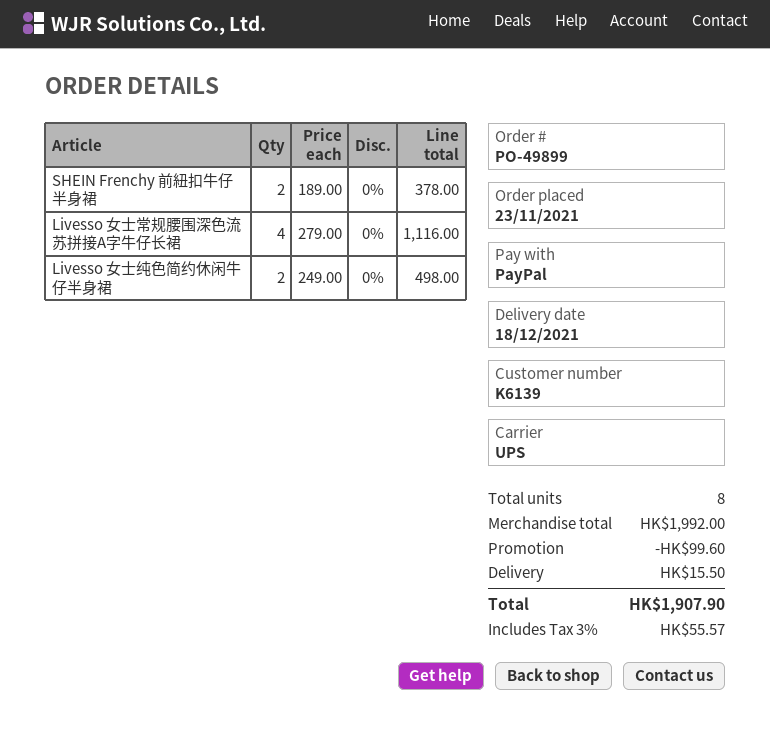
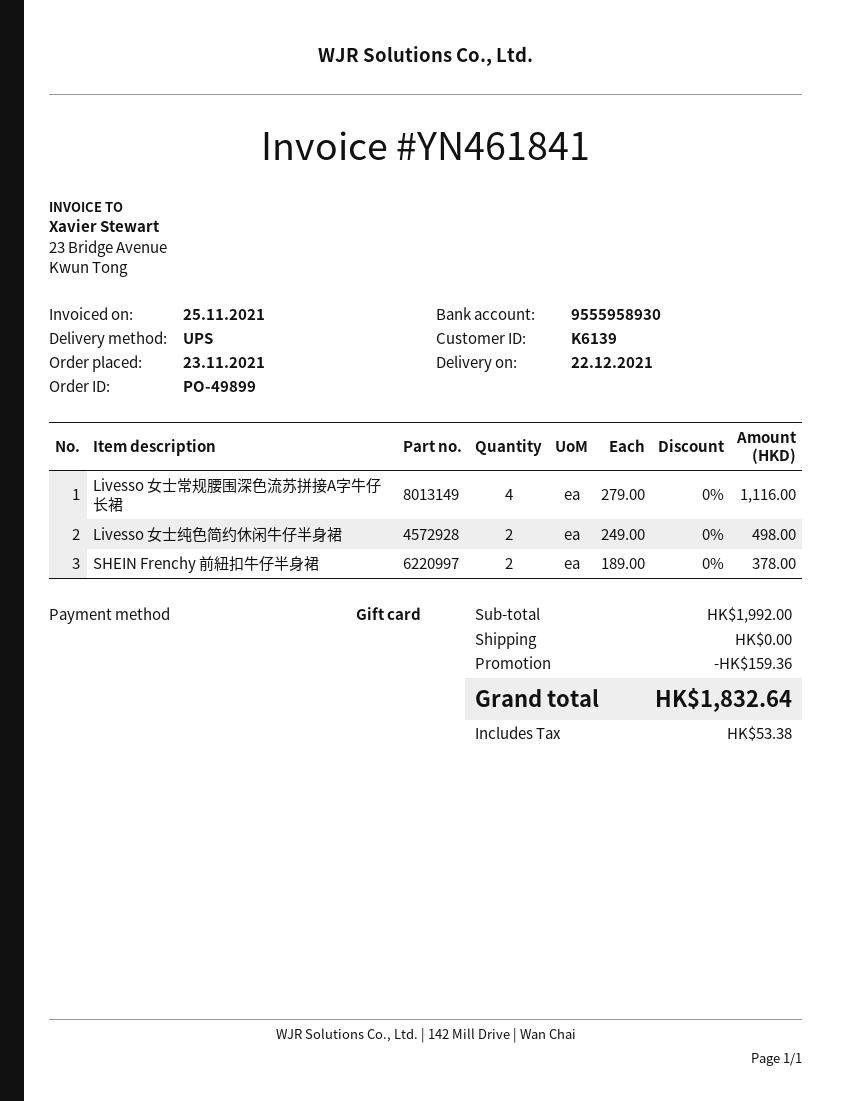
delivery date: 2021-12-18 -> 2021-12-22
payment method: PayPal -> gift card
discount: 99.60 -> 159.36
shipping: 15.50 -> 0.00
tax: 55.57 -> 53.38
total: 1907.90 -> 1832.64

